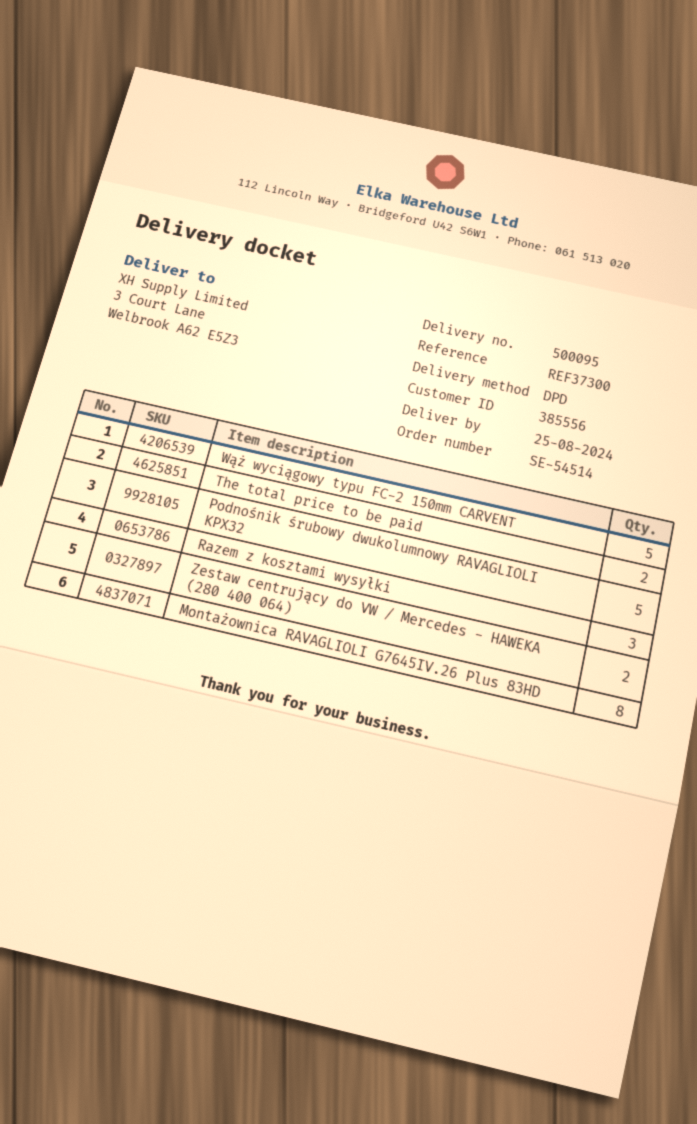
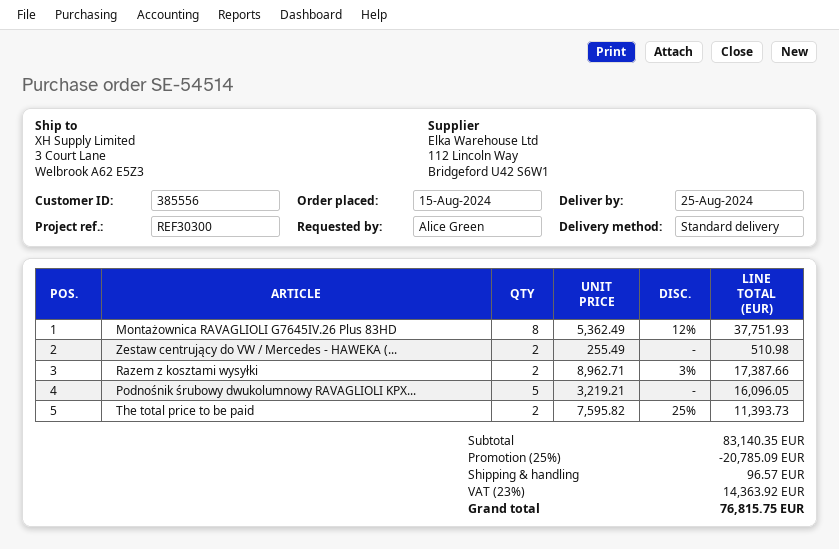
reference: REF37300 -> REF30300
shipping method: DPD -> standard
Wąż wyciągowy typu FC-2 150mm CARVENT: 5 -> none
Razem z kosztami wysyłki: 3 -> 2

